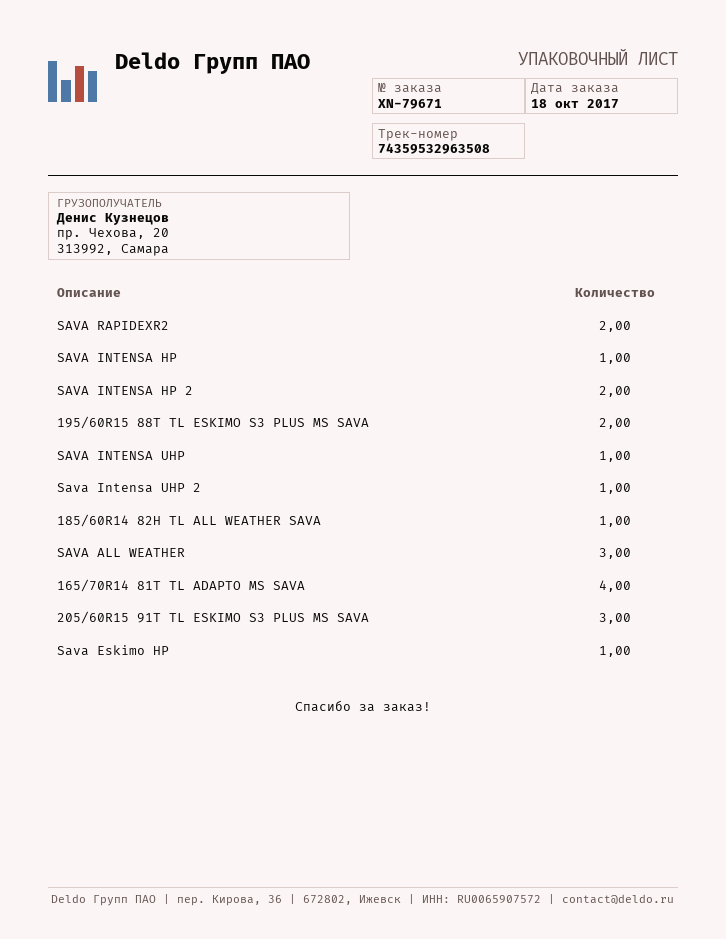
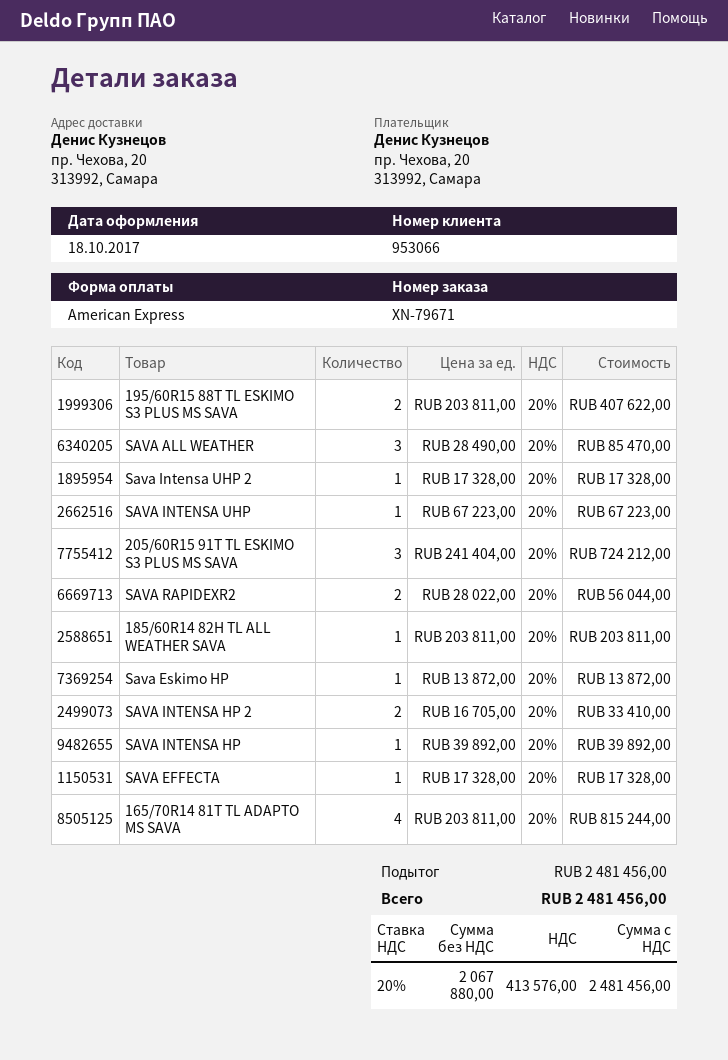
SAVA EFFECTA: none -> 1

